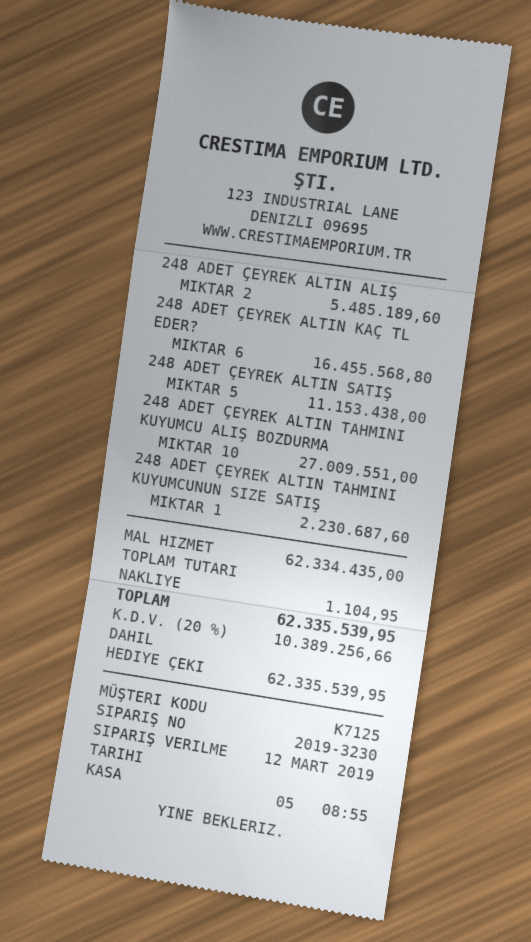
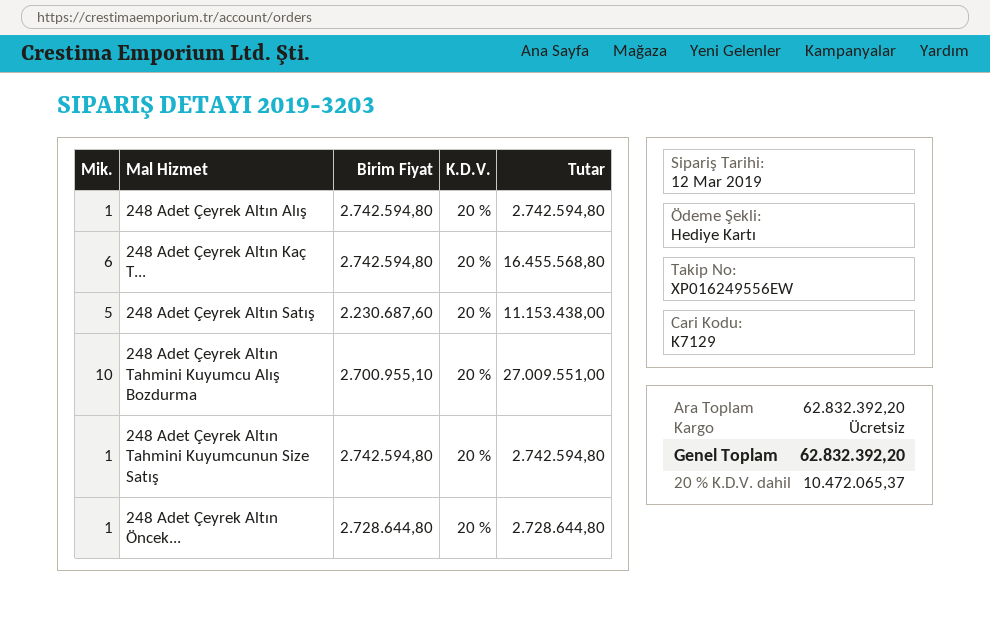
order number: 2019-3230 -> 2019-3203
customer number: K7125 -> K7129
248 ADET ÇEYREK ALTIN ALIŞ: 2 for 5485189.60 -> 1 for 2742594.80
248 ADET ÇEYREK ALTIN TAHMINI KUYUMCUNUN SIZE SATIŞ: 1 for 2230687.60 -> 1 for 2742594.80
248 Adet Çeyrek Altın Öncek...: none -> 1 for 2728644.80
subtotal: 62334435.00 -> 62832392.20
shipping: 1104.95 -> 0.00
tax: 20% = 10389256.66 -> 20% = 10472065.37
total: 62335539.95 -> 62832392.20

